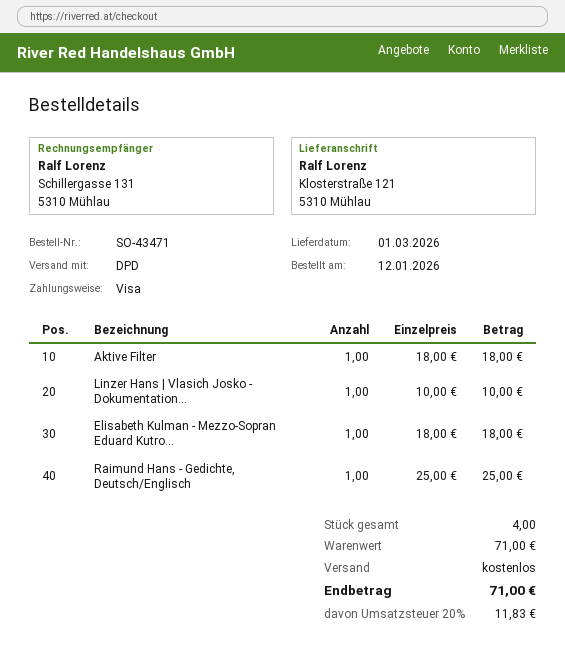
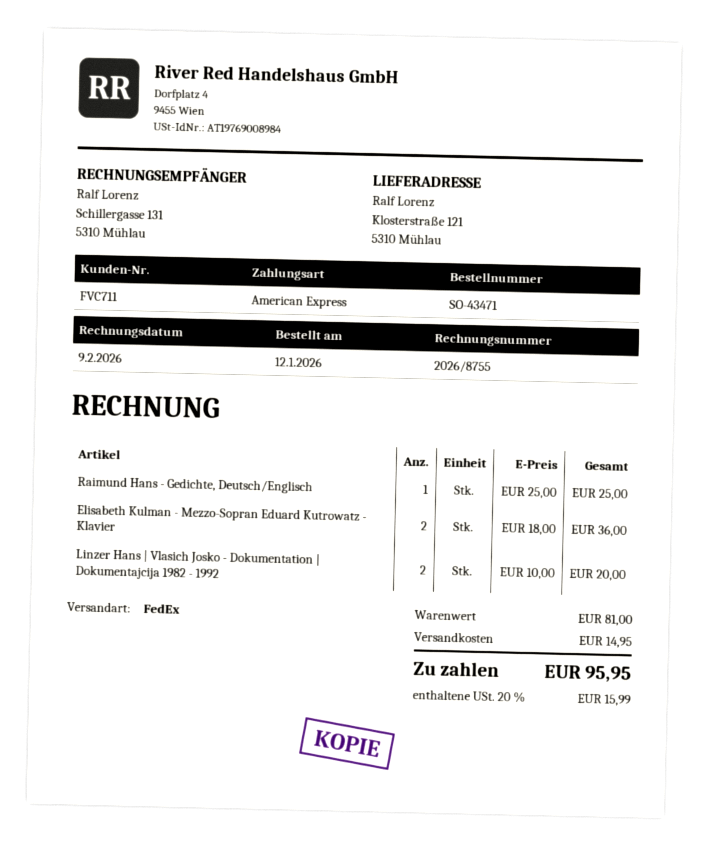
payment method: Visa -> American Express
shipping method: DPD -> FedEx
Aktive Filter: 1 x 18.00 = 18.00 -> none
Linzer Hans | Vlasich Josko - Dokumentation...: 1 x 10.00 = 10.00 -> 2 x 10.00 = 20.00
Elisabeth Kulman - Mezzo-Sopran Eduard Kutro...: 1 x 18.00 = 18.00 -> 2 x 18.00 = 36.00
subtotal: 71.00 -> 81.00
shipping: 0.00 -> 14.95
tax: 20% = 11.83 -> 20% = 15.99
total: 71.00 -> 95.95

